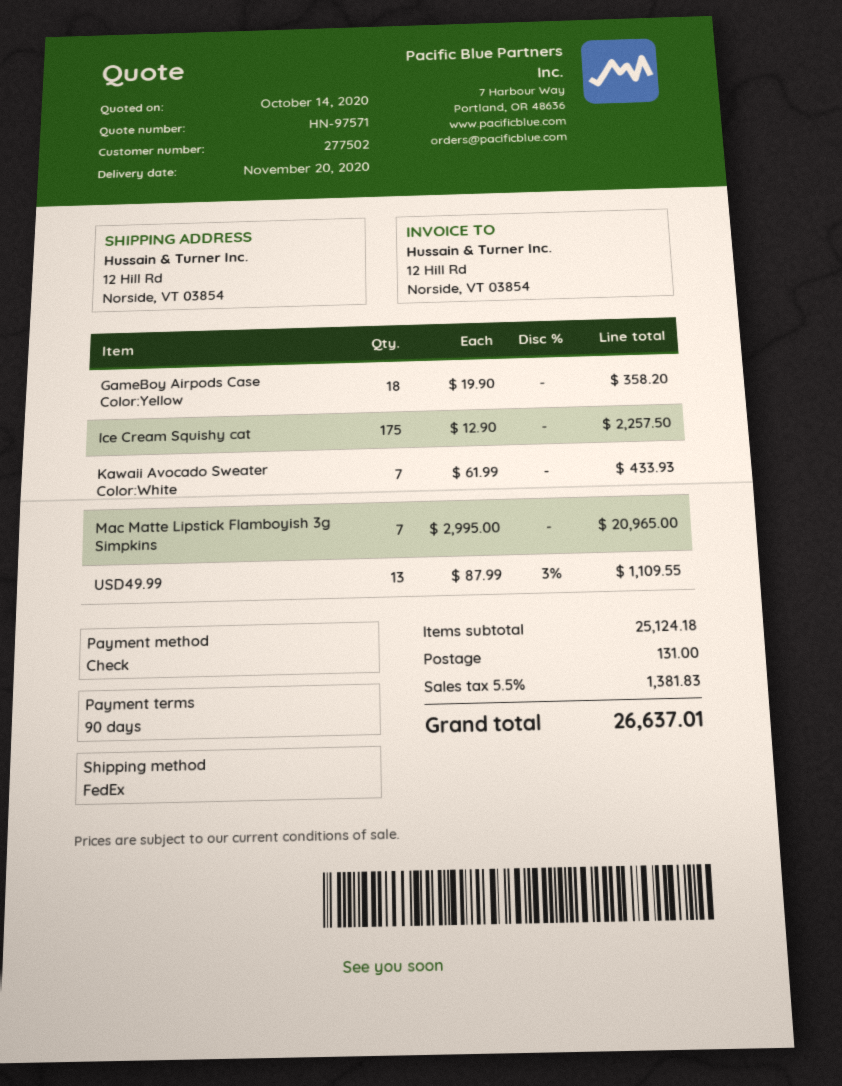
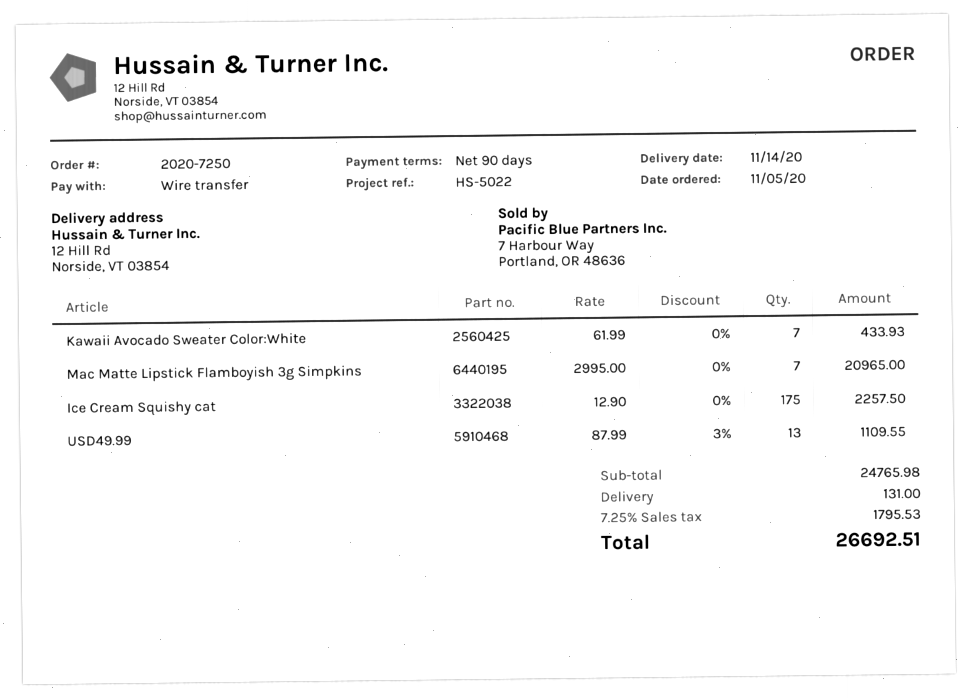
delivery date: 2020-11-20 -> 2020-11-14
payment method: cheque -> bank transfer
GameBoy Airpods Case Color:Yellow: 18 x 19.90 = 358.20 -> none
subtotal: 25124.18 -> 24765.98
tax: 5.5% = 1381.83 -> 7.25% = 1795.53
total: 26637.01 -> 26692.51

